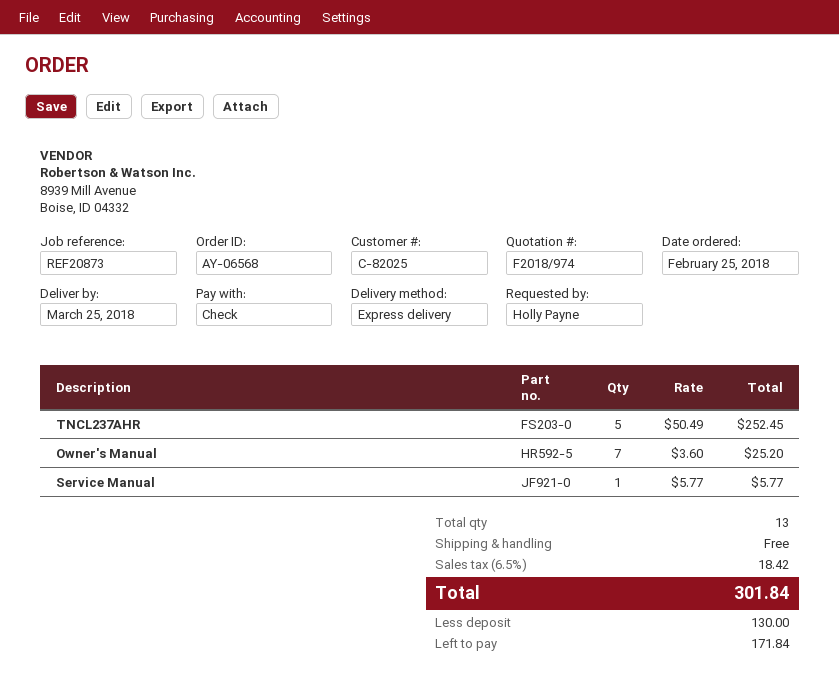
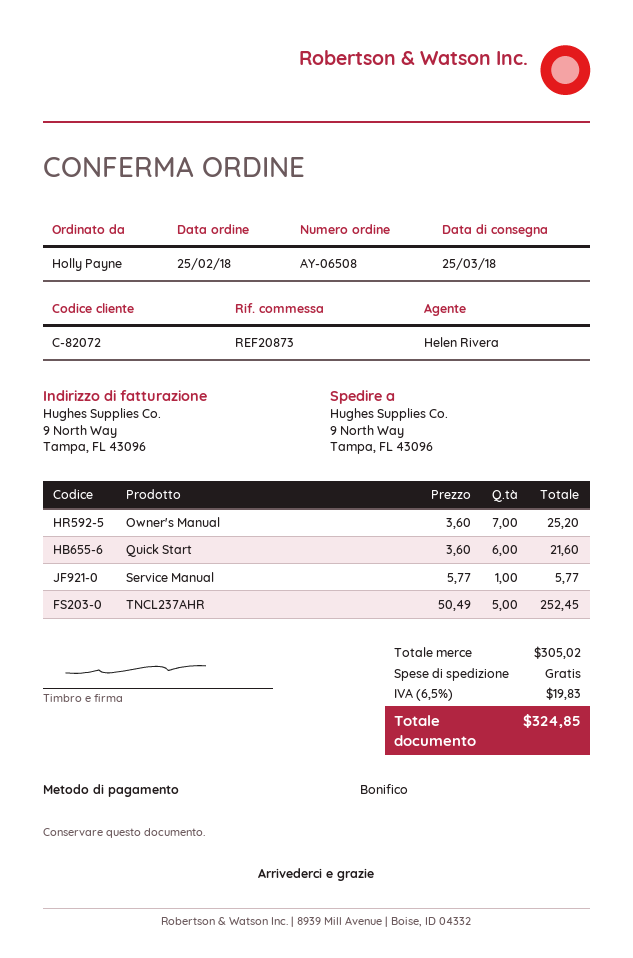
order number: AY-06568 -> AY-06508
customer number: C-82025 -> C-82072
payment method: cheque -> bank transfer
Quick Start: none -> 6 x 3.60 = 21.60
tax: 6.5% = 18.42 -> 6.5% = 19.83
total: 301.84 -> 324.85

